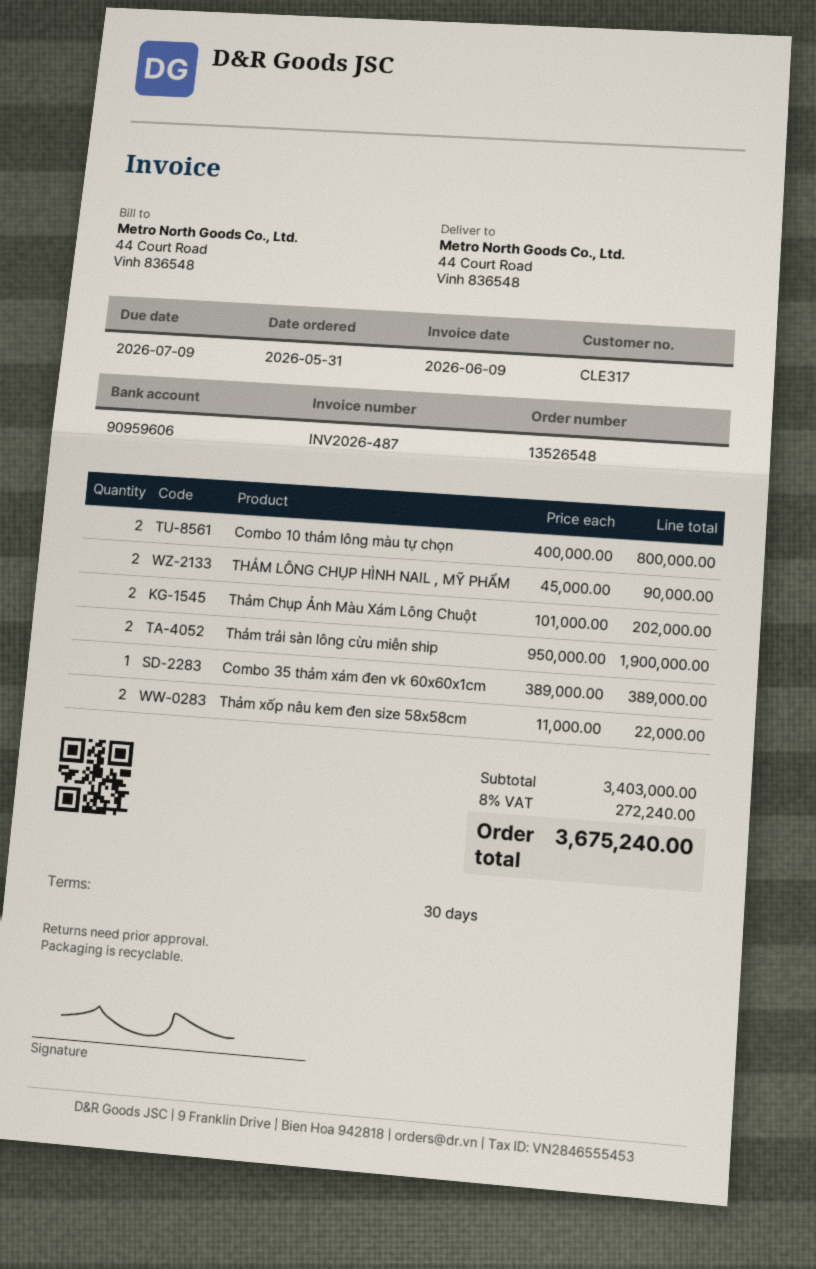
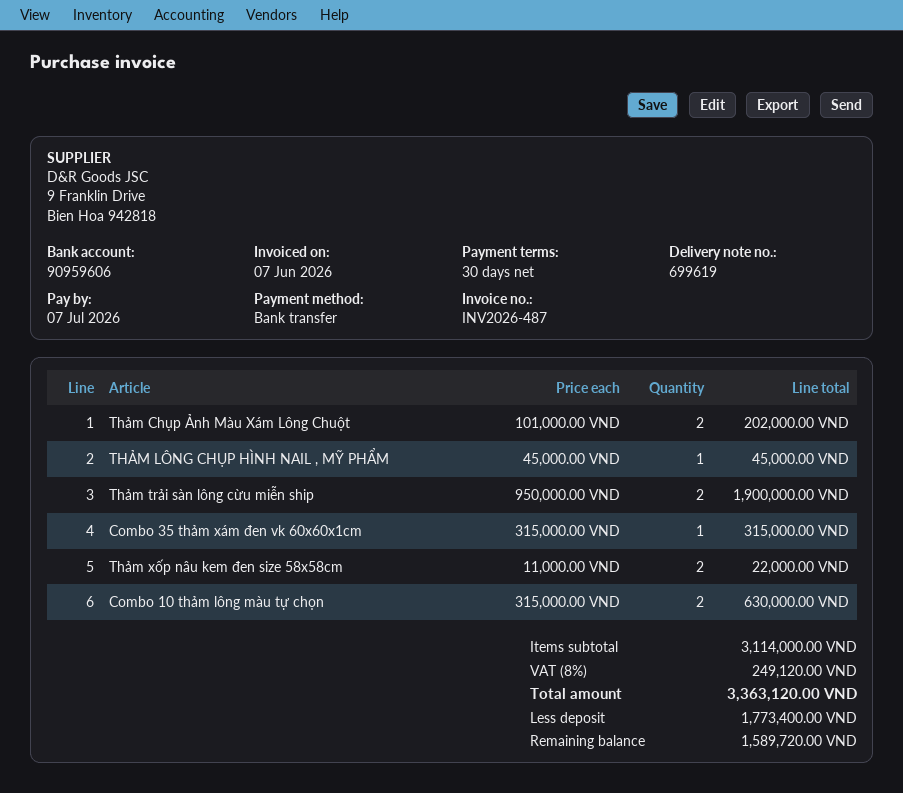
invoice date: 2026-06-09 -> 2026-06-07
due date: 2026-07-09 -> 2026-07-07
Combo 10 thảm lông màu tự chọn: 2 x 400000.00 = 800000.00 -> 2 x 315000.00 = 630000.00
THẢM LÔNG CHỤP HÌNH NAIL , MỸ PHẨM: 2 x 45000.00 = 90000.00 -> 1 x 45000.00 = 45000.00
Combo 35 thảm xám đen vk 60x60x1cm: 1 x 389000.00 = 389000.00 -> 1 x 315000.00 = 315000.00
subtotal: 3403000.00 -> 3114000.00
tax: 8% = 272240.00 -> 8% = 249120.00
total: 3675240.00 -> 3363120.00

